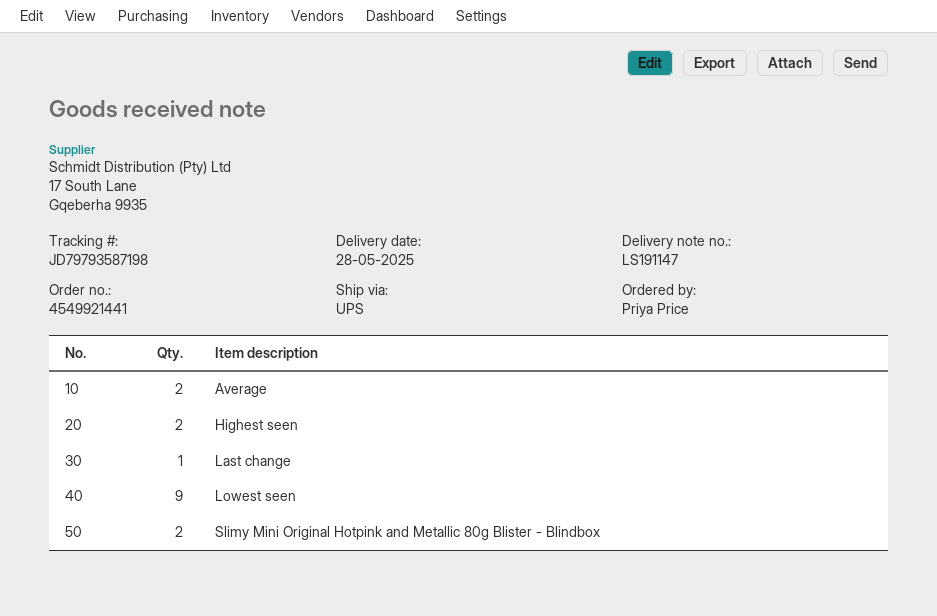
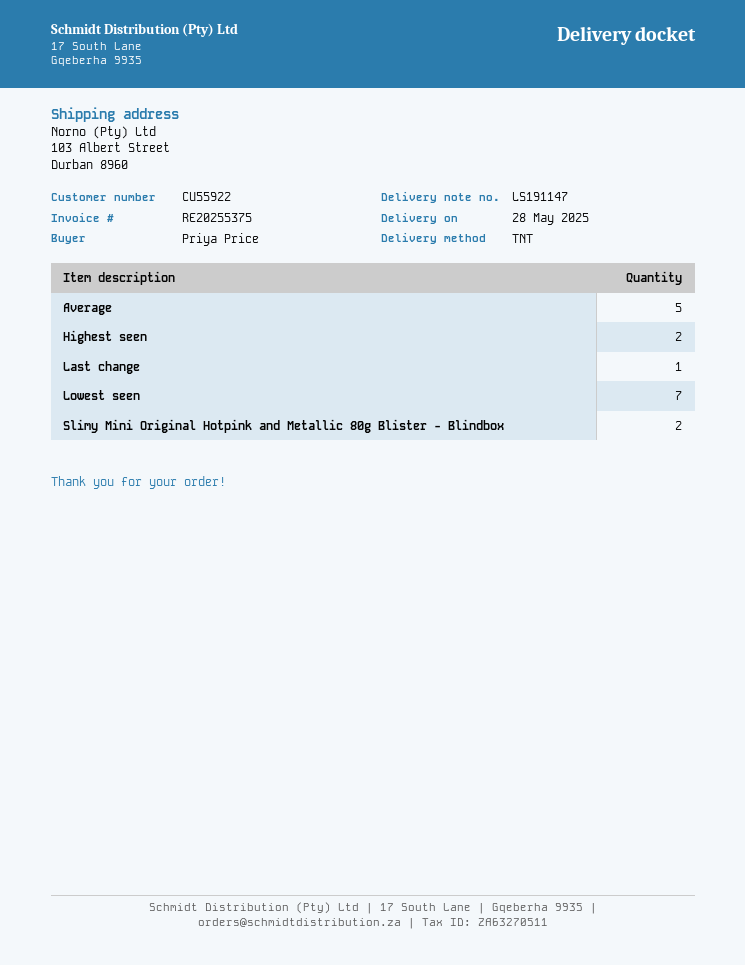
shipping method: UPS -> TNT
Average: 2 -> 5
Lowest seen: 9 -> 7

